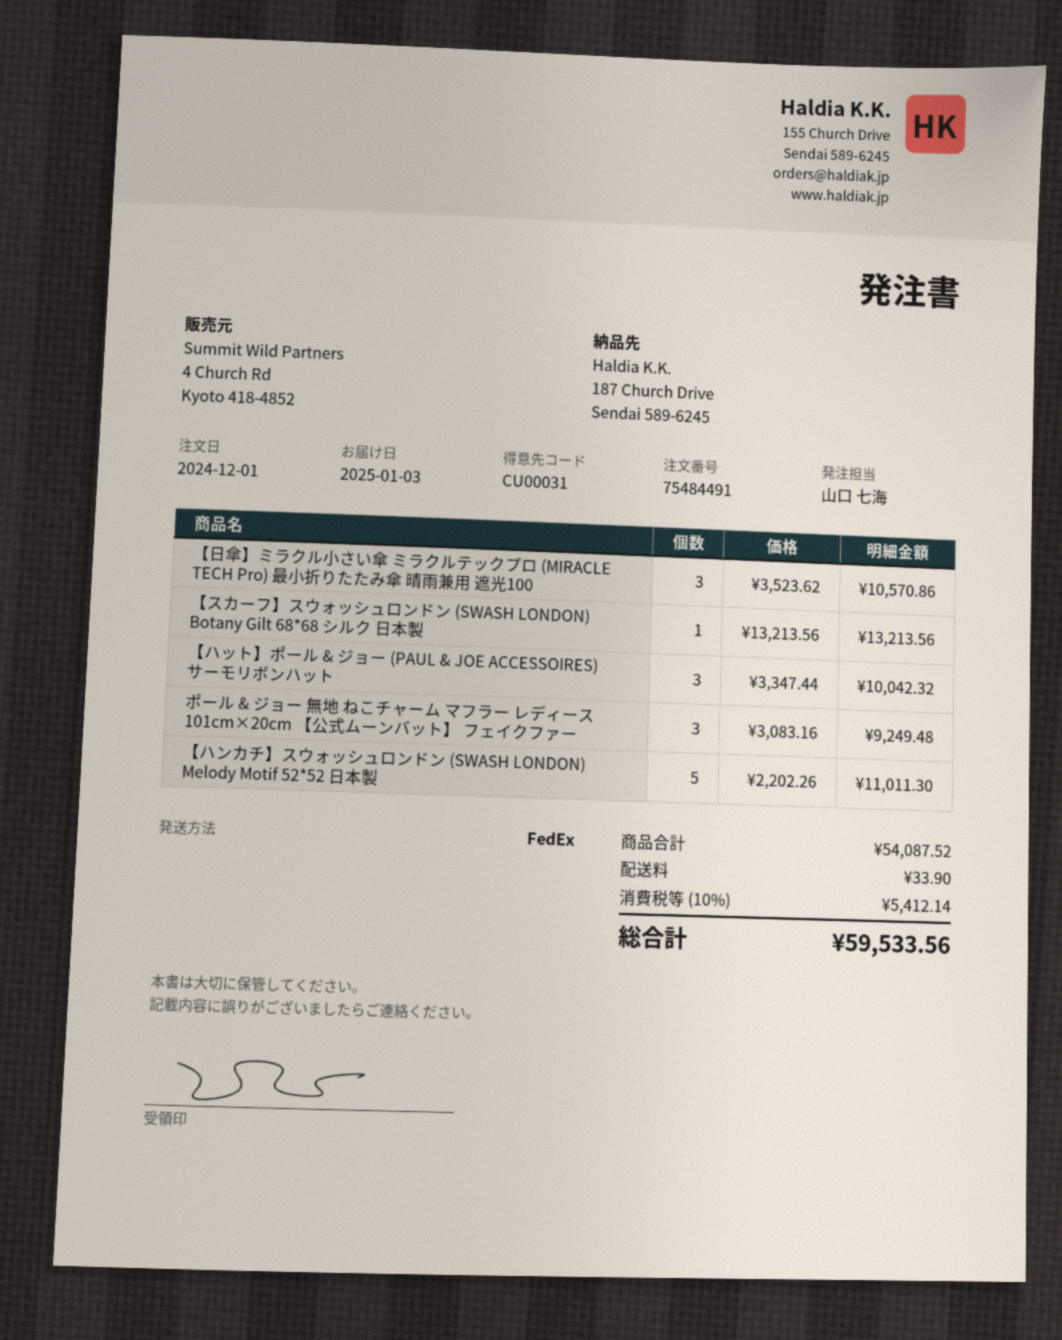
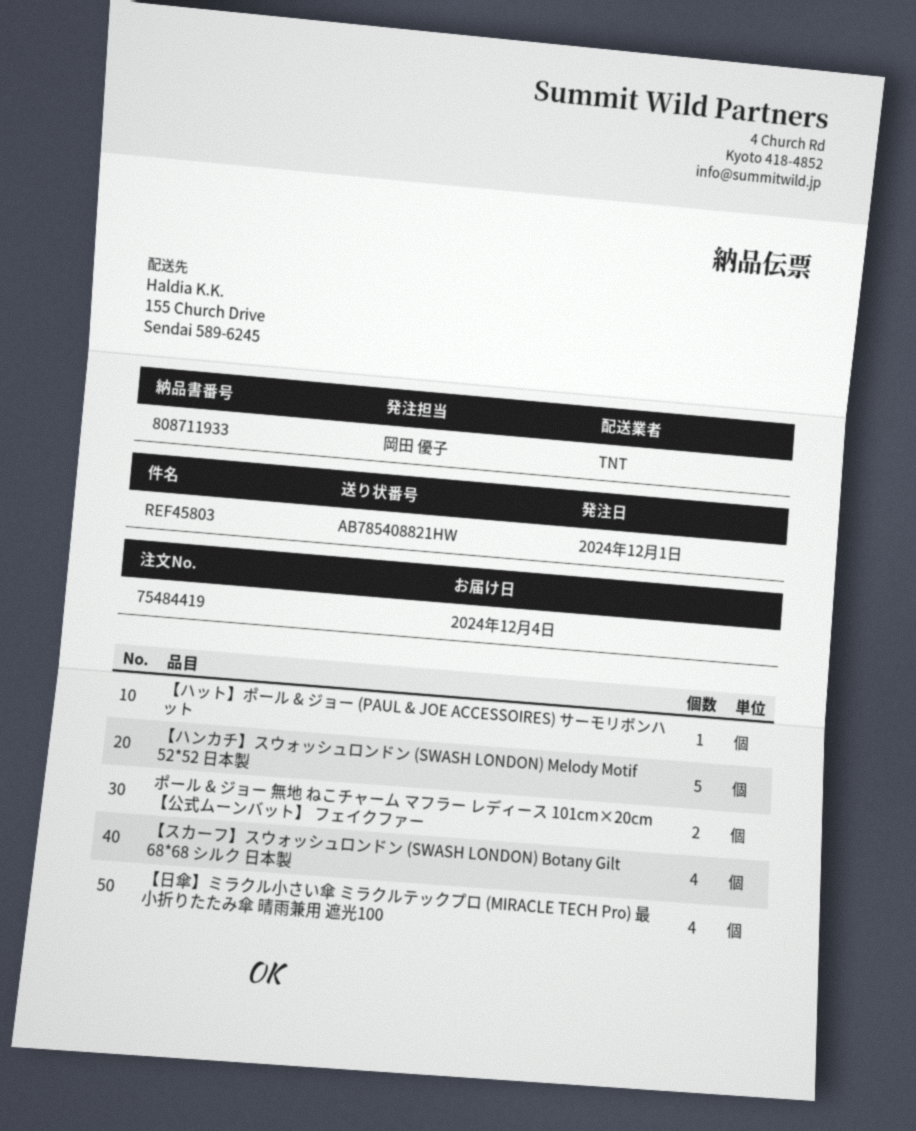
order number: 75484491 -> 75484419
delivery date: 2025-01-03 -> 2024-12-04
ordered by: 山口 七海 -> 岡田 優子
shipping method: FedEx -> TNT
ship to: 187 Church Drive, Sendai 589-6245 -> 155 Church Drive, Sendai 589-6245
【日傘】ミラクル小さい傘 ミラクルテックプロ (MIRACLE TECH Pro) 最小折りたたみ傘 晴雨兼用 遮光100: 3 -> 4
【スカーフ】スウォッシュロンドン (SWASH LONDON) Botany Gilt 68*68 シルク 日本製: 1 -> 4
【ハット】ポール & ジョー (PAUL & JOE ACCESSOIRES) サーモリボンハット: 3 -> 1
ポール & ジョー 無地 ねこチャーム マフラー レディース 101cm×20cm 【公式ムーンバット】 フェイクファー: 3 -> 2

